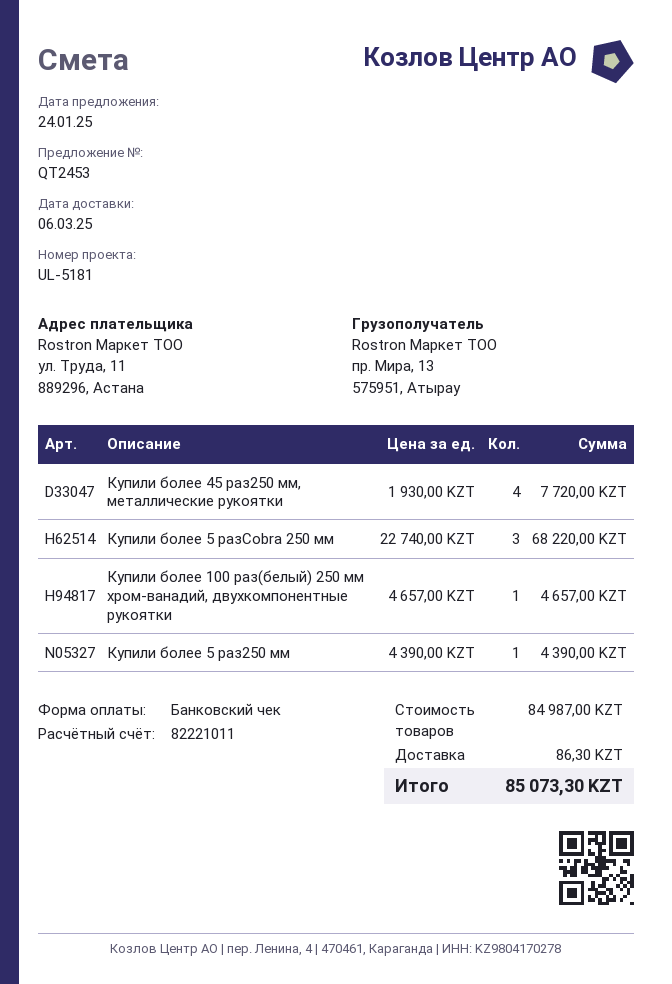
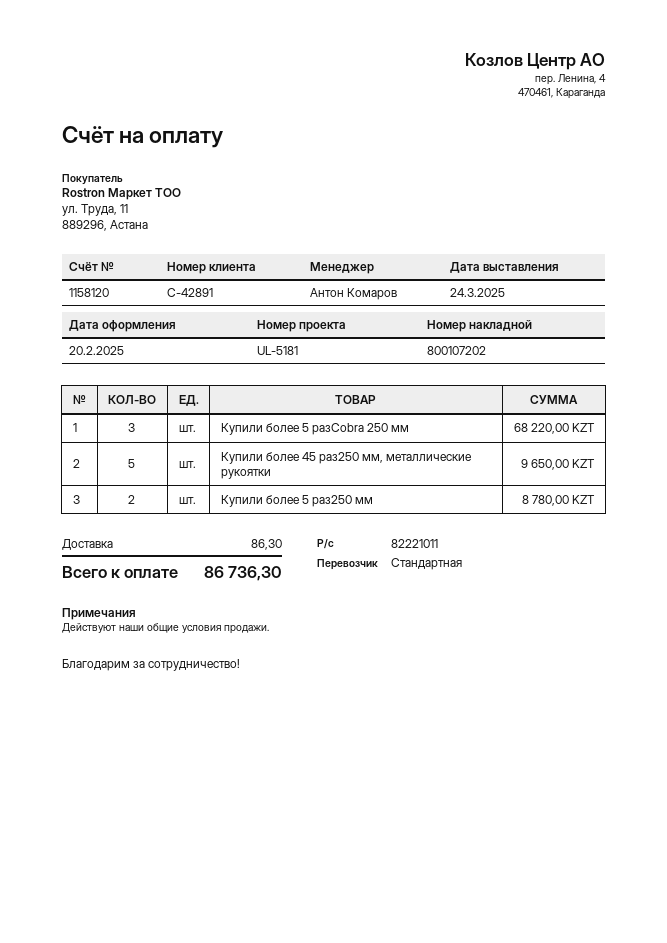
Купили более 45 раз250 мм, металлические рукоятки: 4 for 7720.00 -> 5 for 9650.00
Купили более 100 раз(белый) 250 мм хром-ванадий, двухкомпонентные рукоятки: 1 for 4657.00 -> none
Купили более 5 раз250 мм: 1 for 4390.00 -> 2 for 8780.00
total: 85073.30 -> 86736.30

